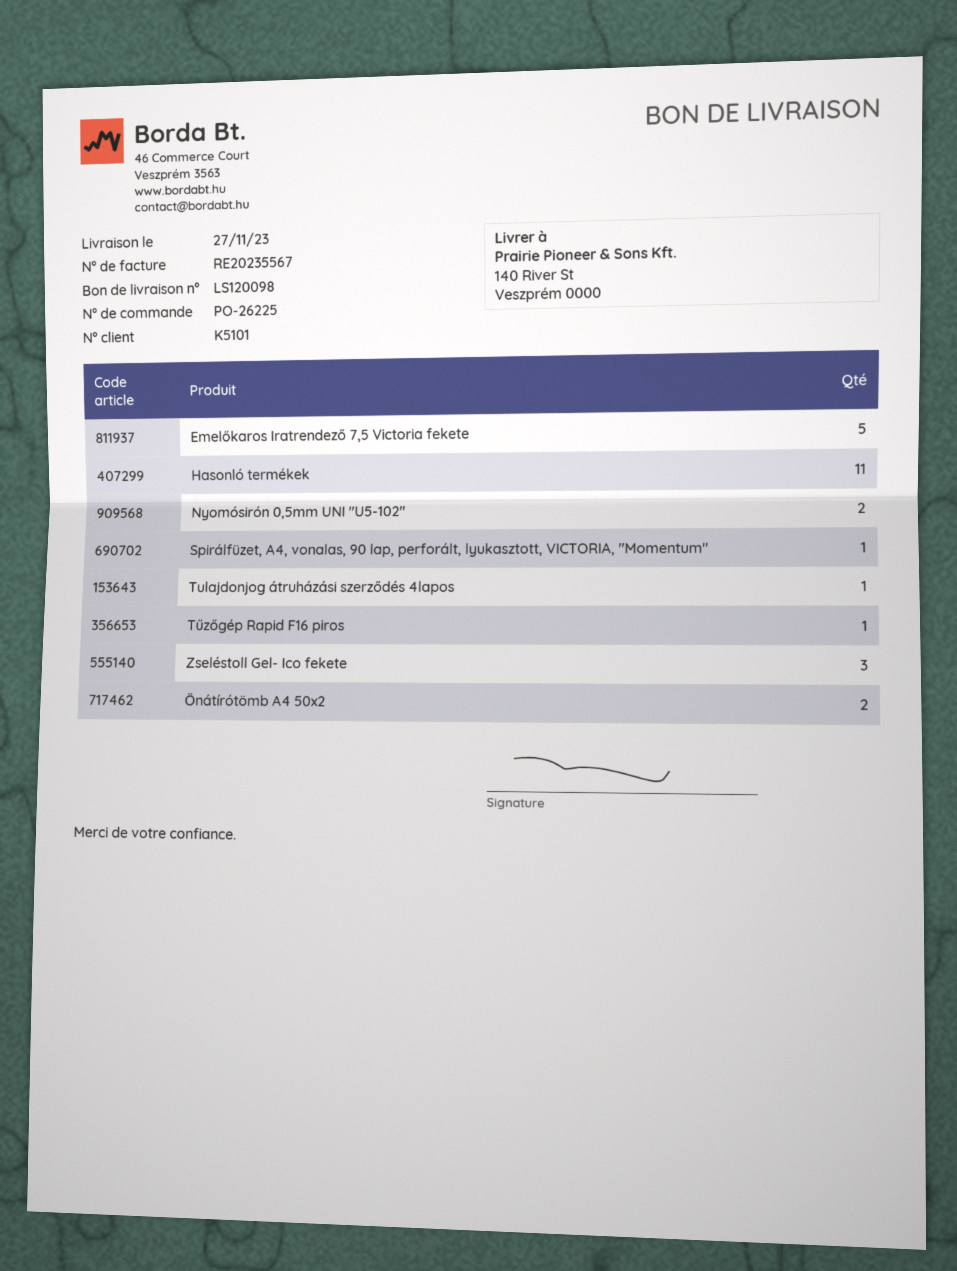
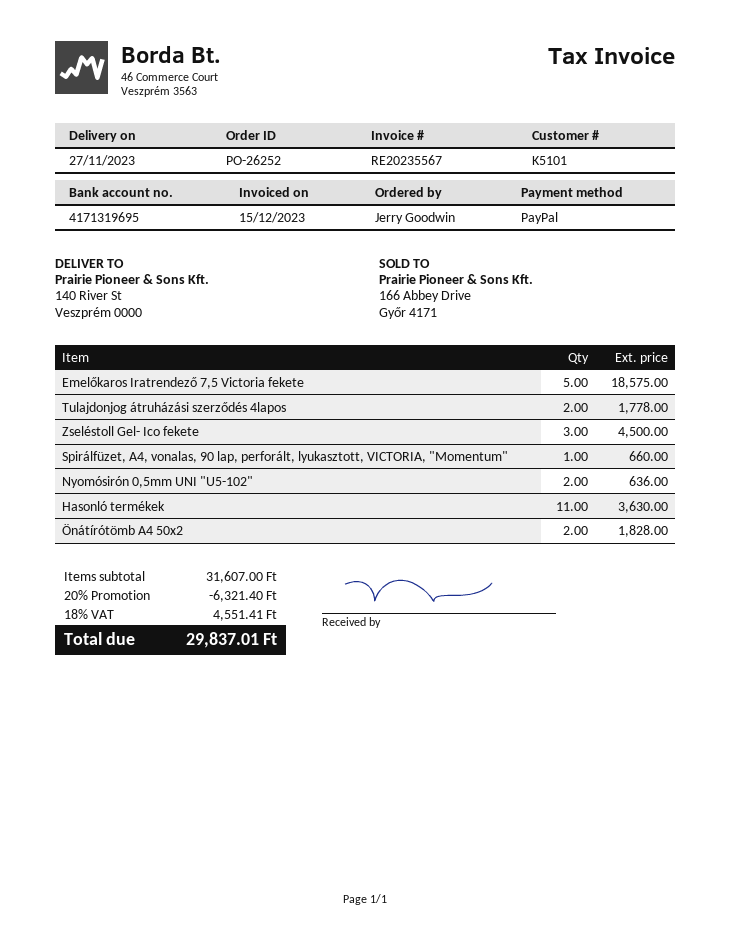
order number: PO-26225 -> PO-26252
Tulajdonjog átruházási szerződés 4lapos: 1 -> 2
Tűzőgép Rapid F16 piros: 1 -> none

